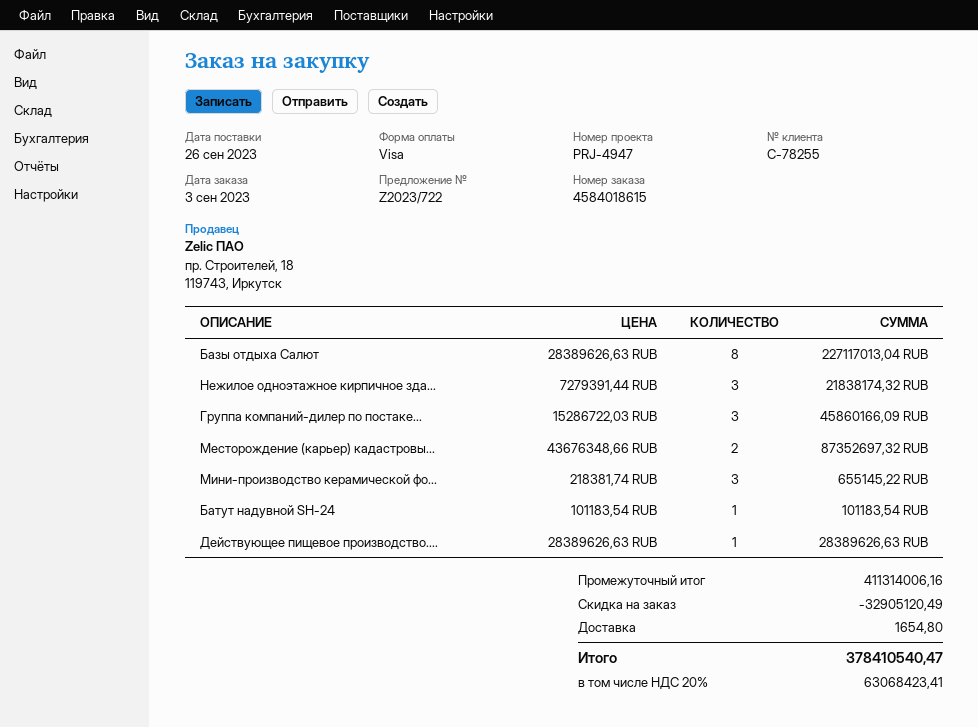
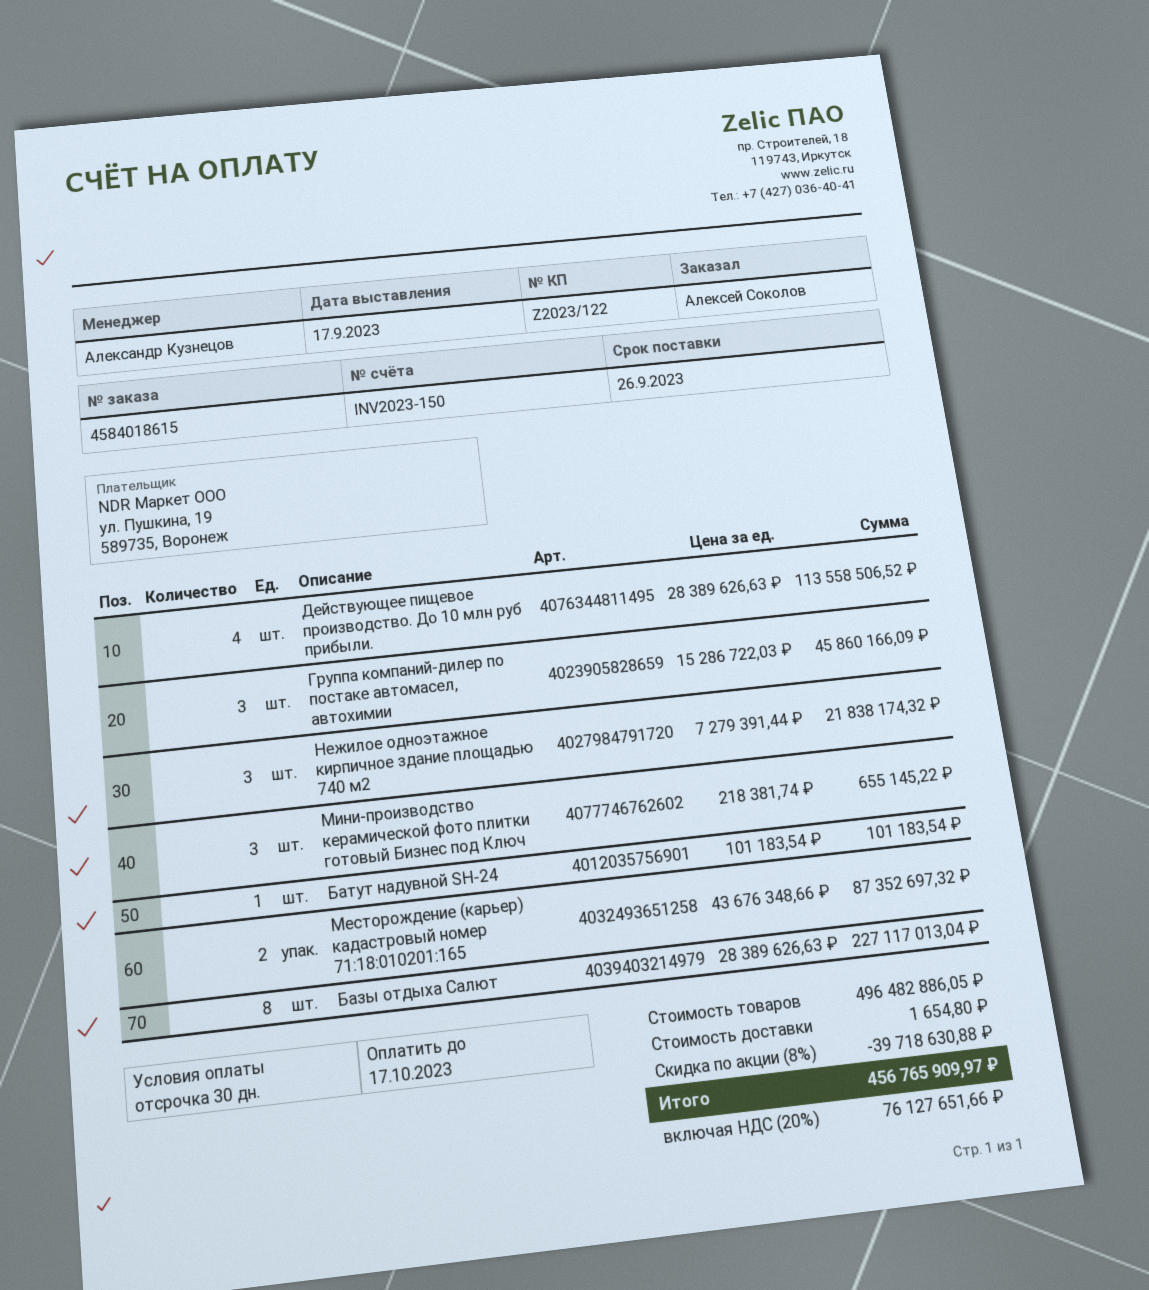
quote number: Z2023/722 -> Z2023/122
Действующее пищевое производство....: 1 x 28389626.63 = 28389626.63 -> 4 x 28389626.63 = 113558506.52
subtotal: 411314006.16 -> 496482886.05
discount: 32905120.49 -> 39718630.88
tax: 20% = 63068423.41 -> 20% = 76127651.66
total: 378410540.47 -> 456765909.97

